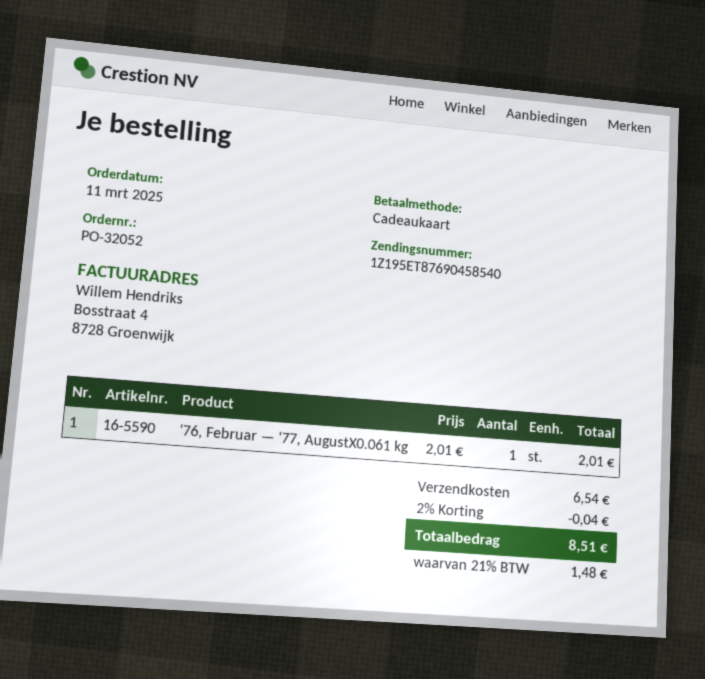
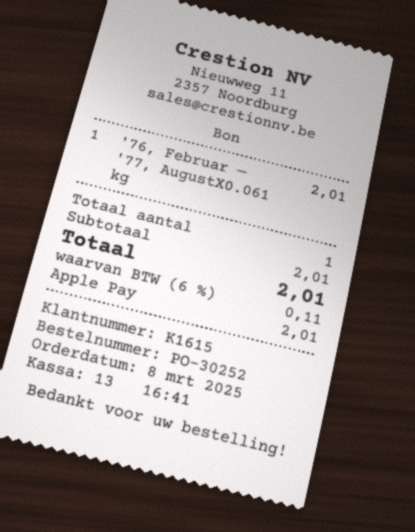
order number: PO-32052 -> PO-30252
order date: 2025-03-11 -> 2025-03-08
payment method: gift card -> Apple Pay
discount: 2% = 0.04 -> none
shipping: 6.54 -> none
tax: 21% = 1.48 -> 6% = 0.11
total: 8.51 -> 2.01

